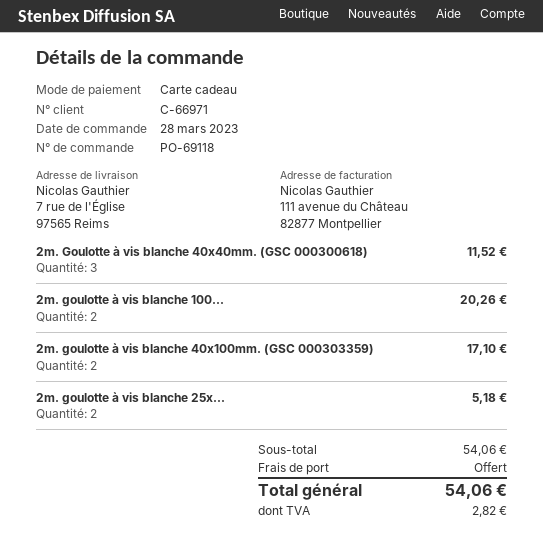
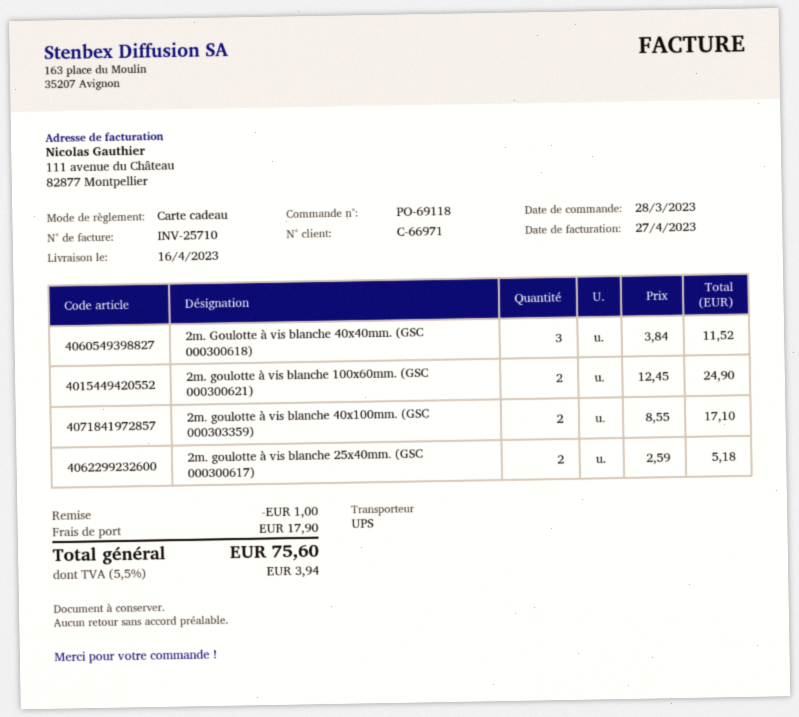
2m. goulotte à vis blanche 100...: 2 for 20.26 -> 2 for 24.90
discount: none -> 1.00
shipping: 0.00 -> 17.90
tax: 2.82 -> 3.94
total: 54.06 -> 75.60

